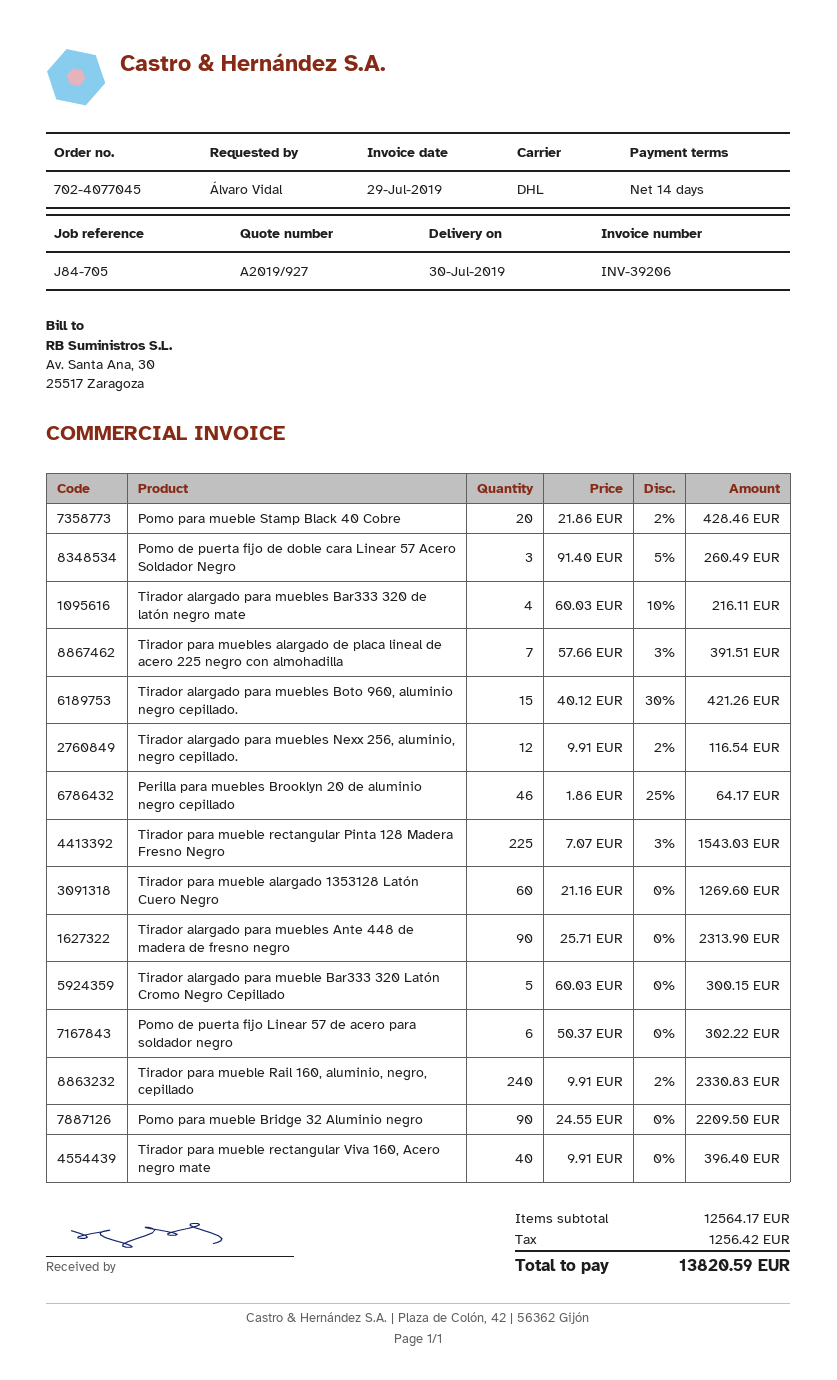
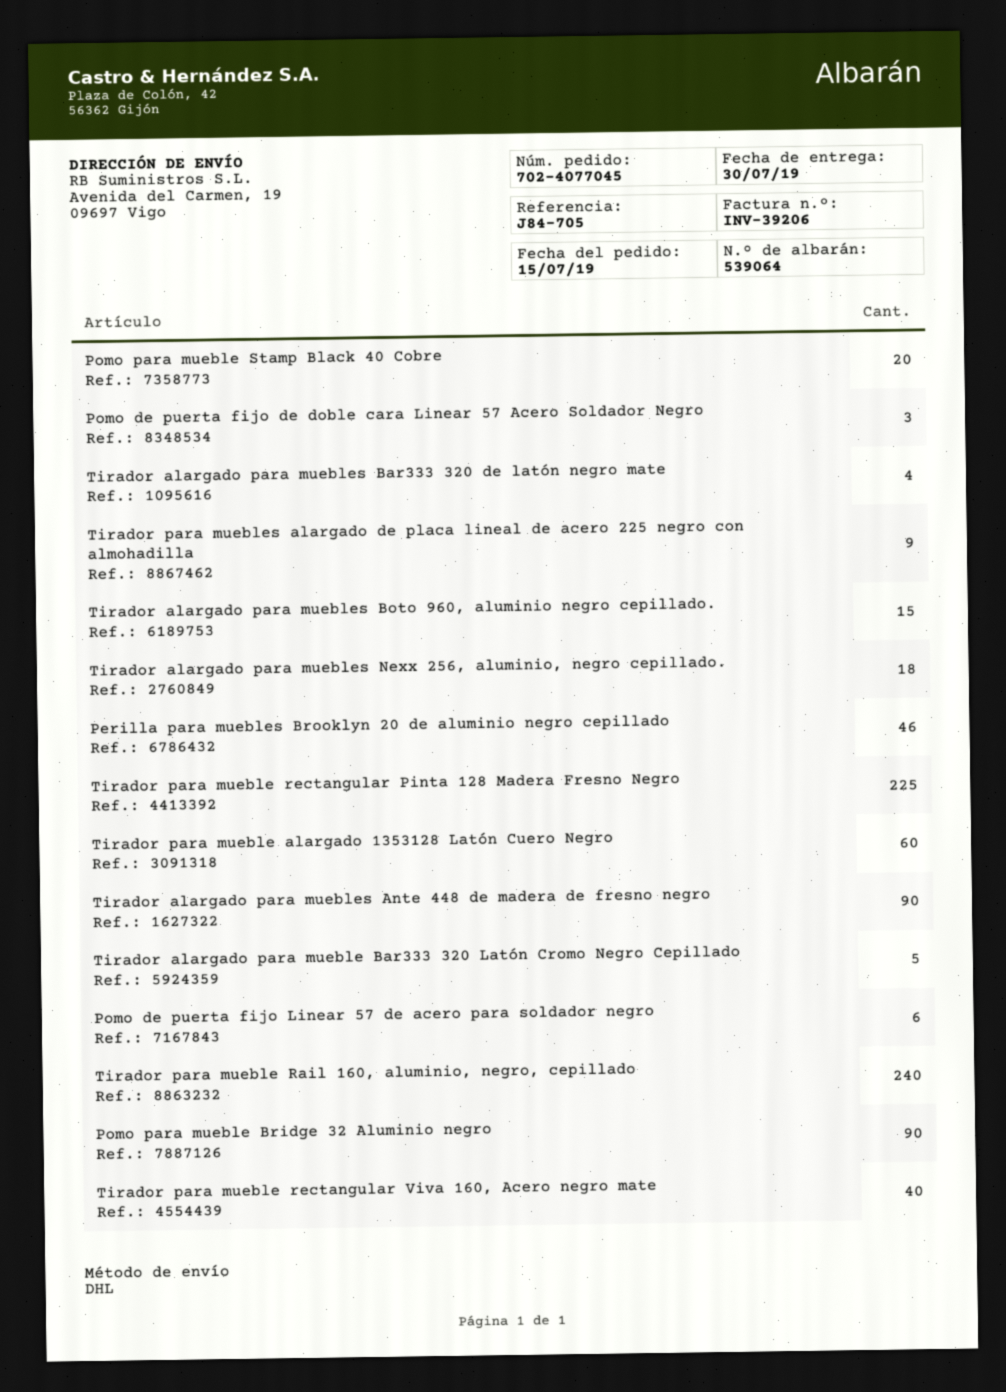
Tirador para muebles alargado de placa lineal de acero 225 negro con almohadilla: 7 -> 9
Tirador alargado para muebles Nexx 256, aluminio, negro cepillado.: 12 -> 18

